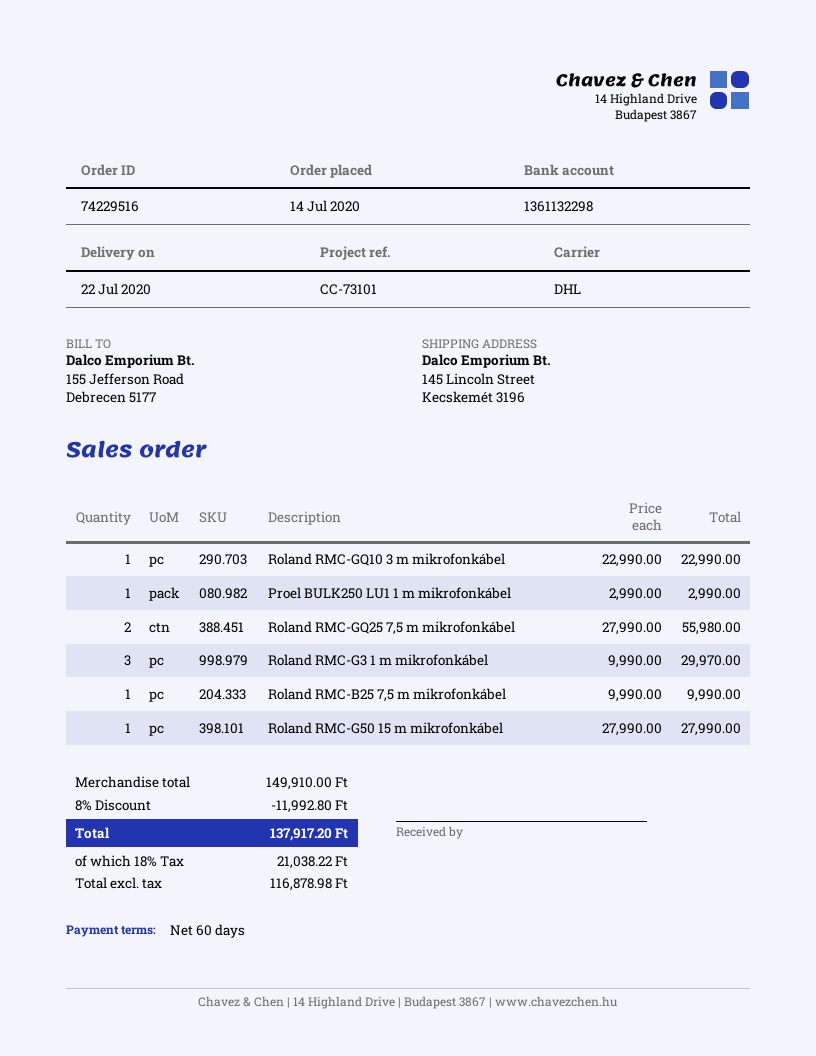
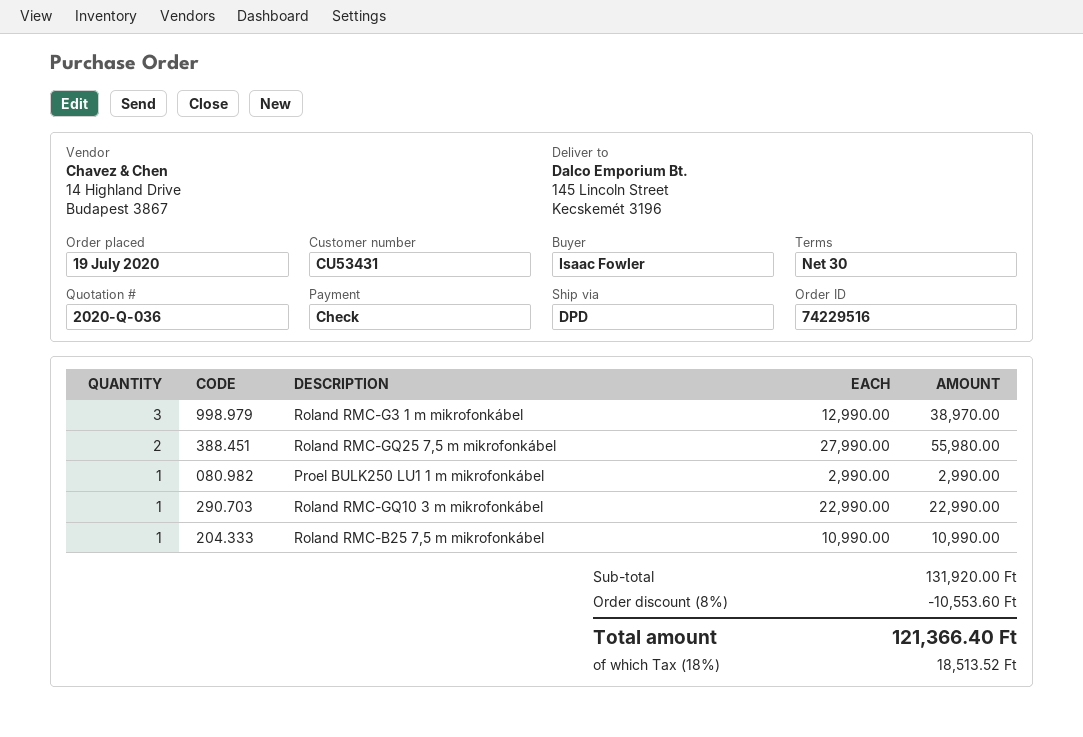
order date: 2020-07-14 -> 2020-07-19
payment terms: 60 days -> 30 days
shipping method: DHL -> DPD
Roland RMC-G3 1 m mikrofonkábel: 3 x 9990.00 = 29970.00 -> 3 x 12990.00 = 38970.00
Roland RMC-B25 7,5 m mikrofonkábel: 1 x 9990.00 = 9990.00 -> 1 x 10990.00 = 10990.00
Roland RMC-G50 15 m mikrofonkábel: 1 x 27990.00 = 27990.00 -> none
subtotal: 149910.00 -> 131920.00
discount: 8% = 11992.80 -> 8% = 10553.60
tax: 18% = 21038.22 -> 18% = 18513.52
total: 137917.20 -> 121366.40

